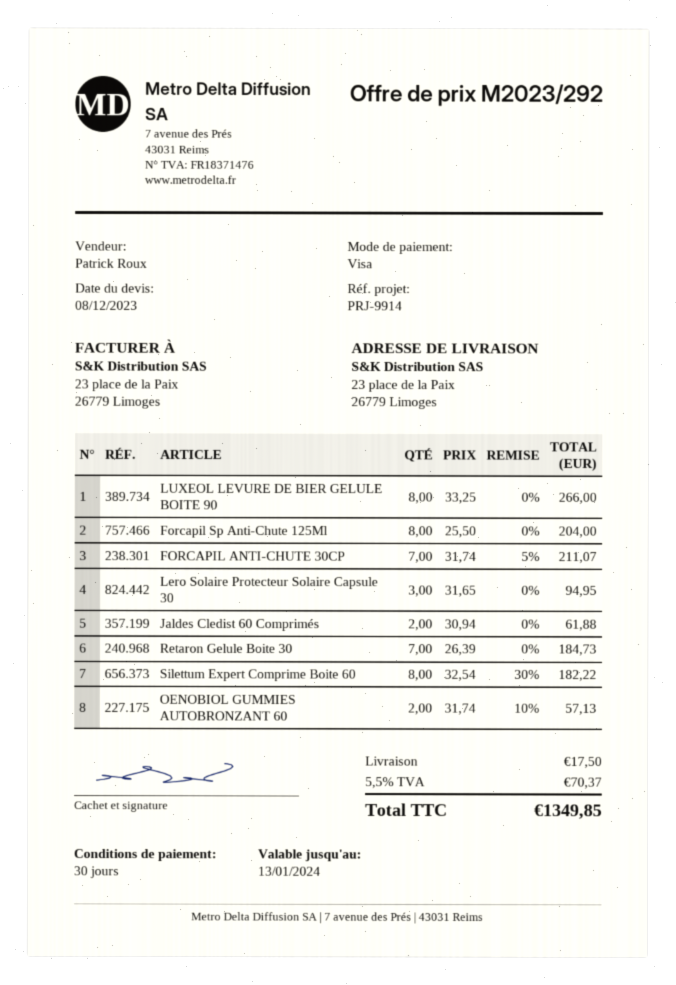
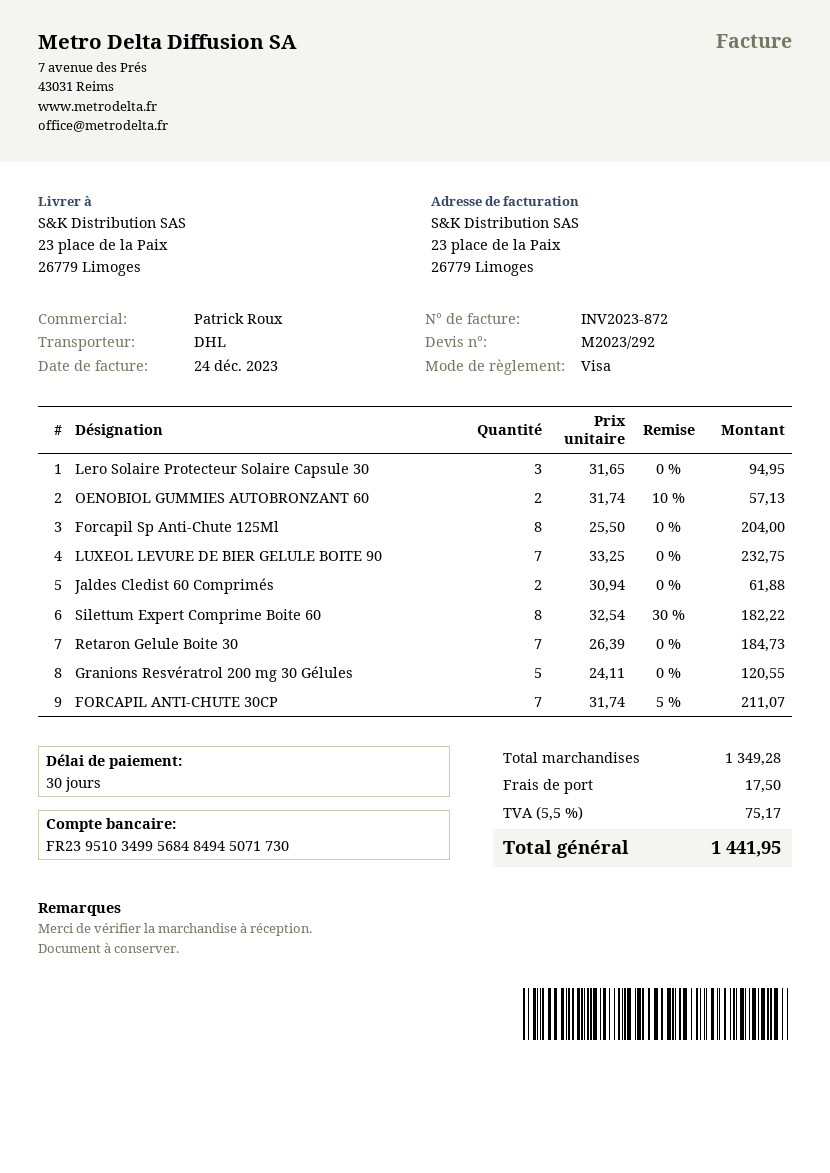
LUXEOL LEVURE DE BIER GELULE BOITE 90: 8 x 33.25 = 266.00 -> 7 x 33.25 = 232.75
Granions Resvératrol 200 mg 30 Gélules: none -> 5 x 24.11 = 120.55
tax: 5.5% = 70.37 -> 5.5% = 75.17
total: 1349.85 -> 1441.95

